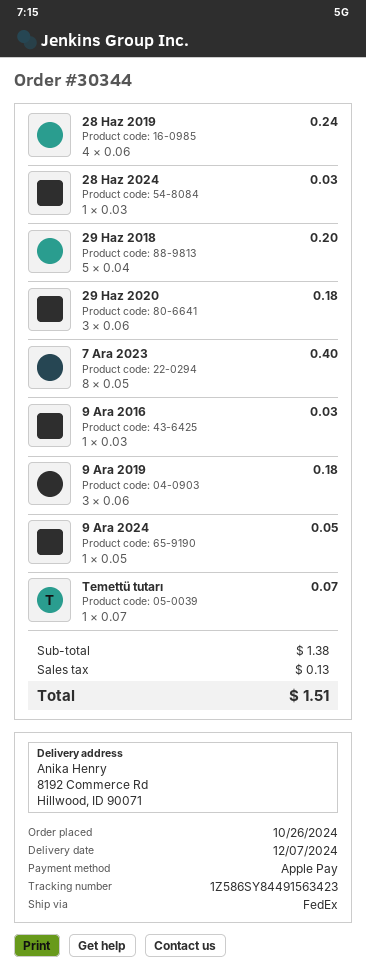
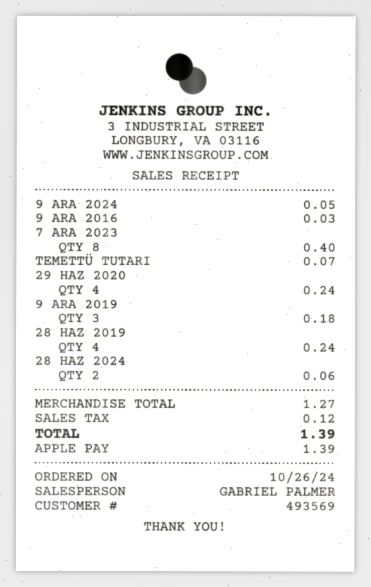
28 Haz 2024: 1 for 0.03 -> 2 for 0.06
29 Haz 2018: 5 for 0.20 -> none
29 Haz 2020: 3 for 0.18 -> 4 for 0.24
subtotal: 1.38 -> 1.27
tax: 0.13 -> 0.12
total: 1.51 -> 1.39

